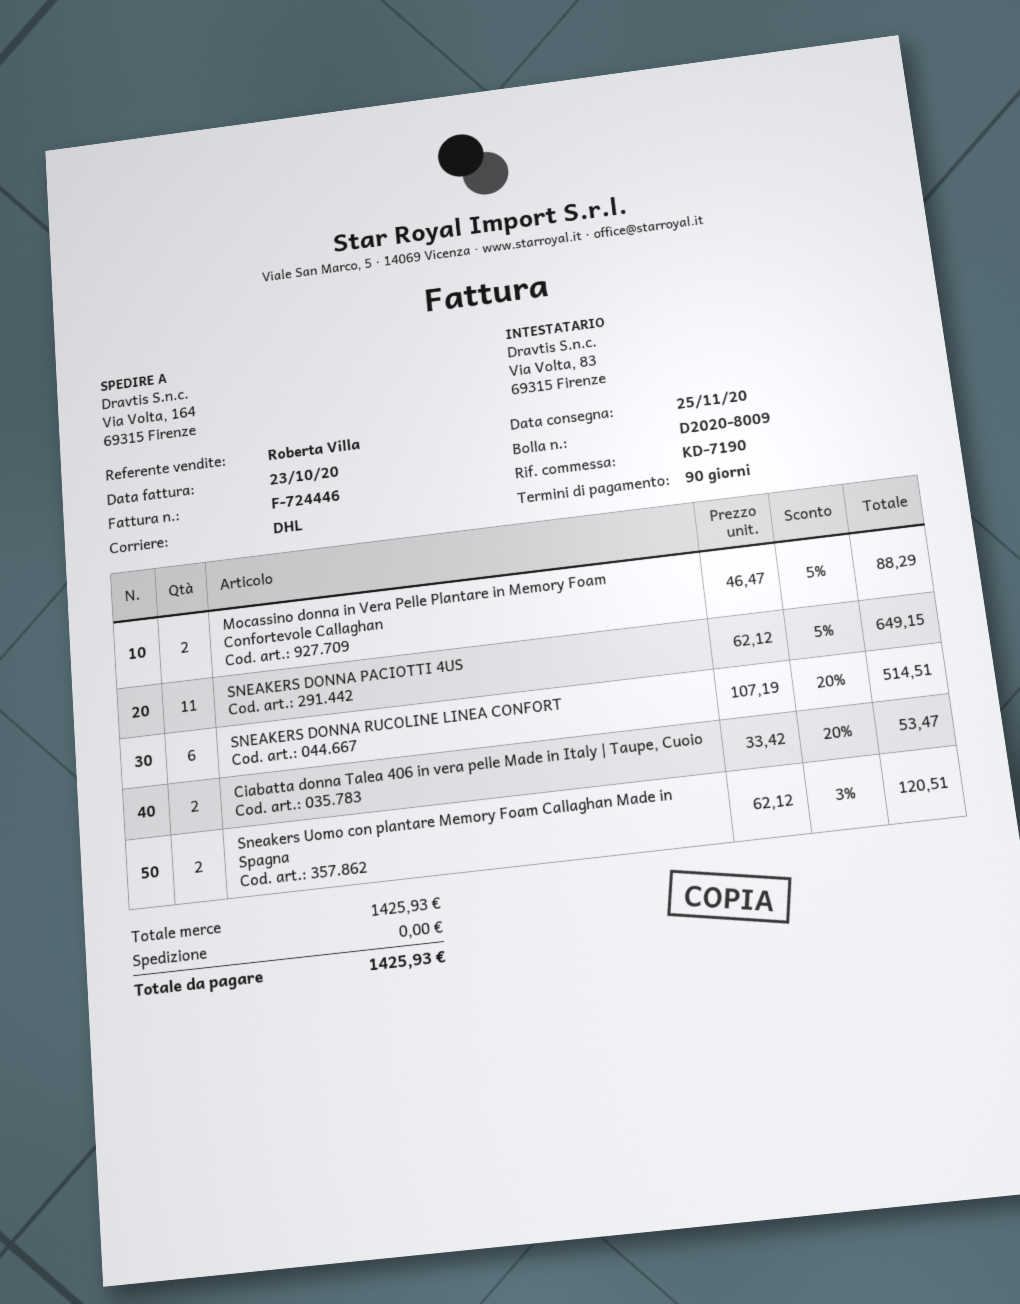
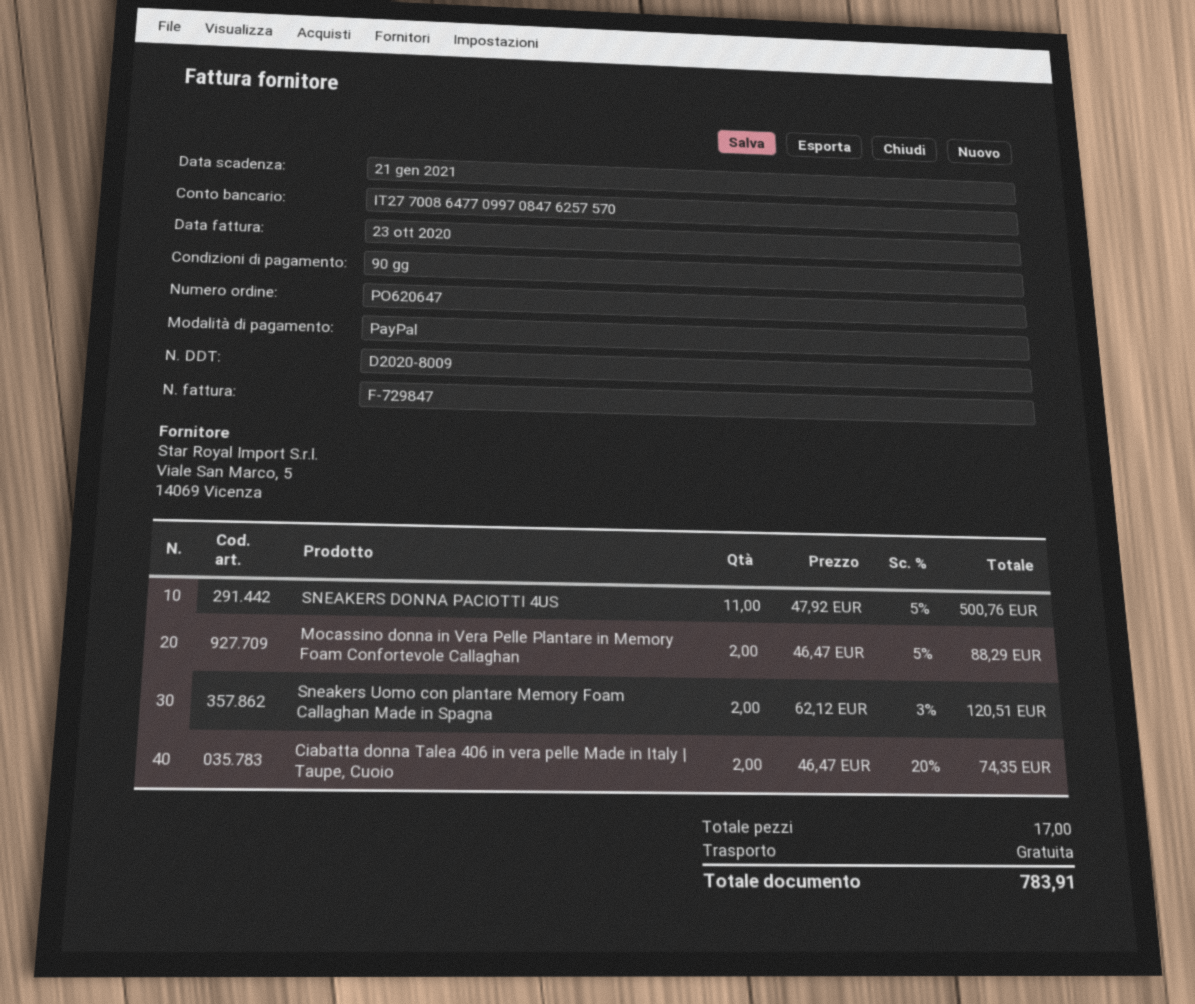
invoice number: F-724446 -> F-729847
SNEAKERS DONNA PACIOTTI 4US: 11 x 62.12 - 5% = 649.15 -> 11 x 47.92 - 5% = 500.76
SNEAKERS DONNA RUCOLINE LINEA CONFORT: 6 x 107.19 - 20% = 514.51 -> none
Ciabatta donna Talea 406 in vera pelle Made in Italy | Taupe, Cuoio: 2 x 33.42 - 20% = 53.47 -> 2 x 46.47 - 20% = 74.35
total: 1425.93 -> 783.91

